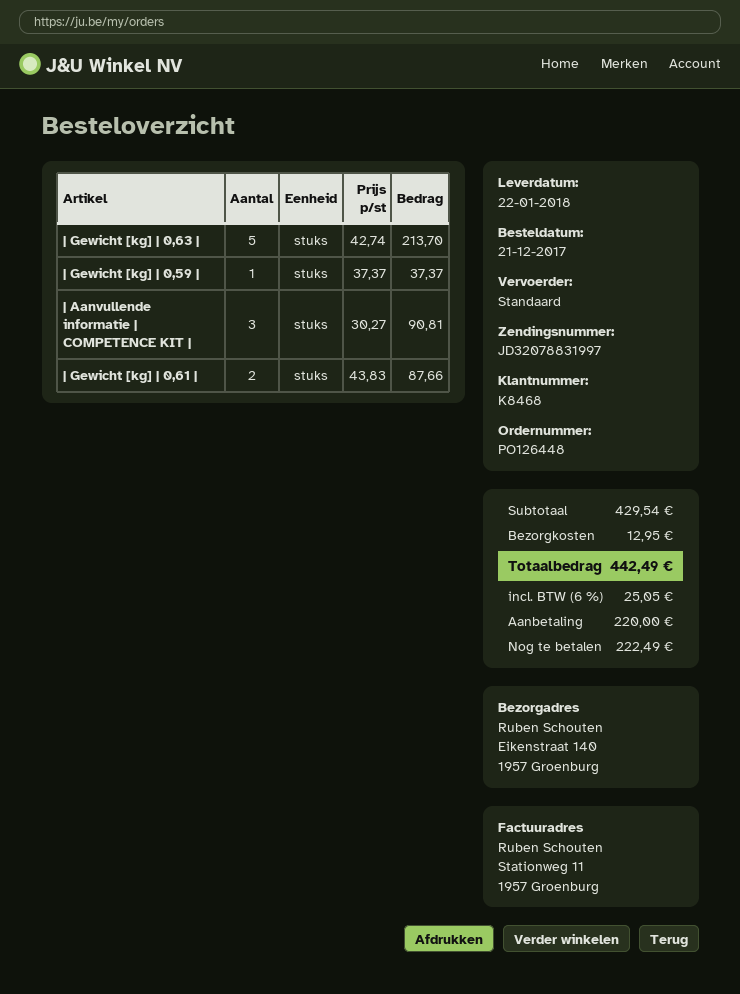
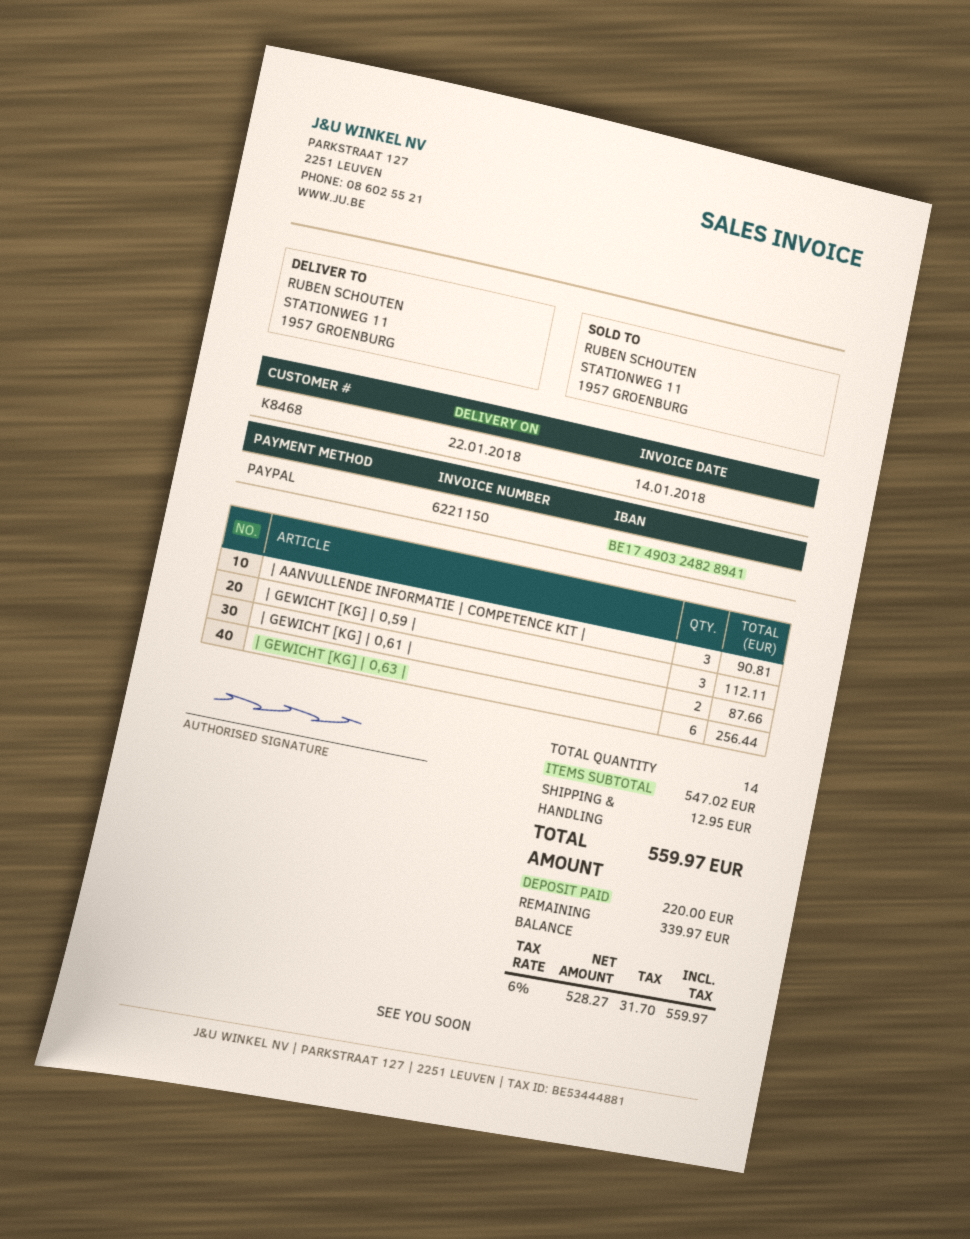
ship to: Eikenstraat 140, 1957 Groenburg -> STATIONWEG 11, 1957 GROENBURG
| Gewicht [kg] | 0,63 |: 5 for 213.70 -> 6 for 256.44
| Gewicht [kg] | 0,59 |: 1 for 37.37 -> 3 for 112.11
subtotal: 429.54 -> 547.02
tax: 6% = 25.05 -> 6% = 31.70
total: 442.49 -> 559.97
balance: 222.49 -> 339.97

